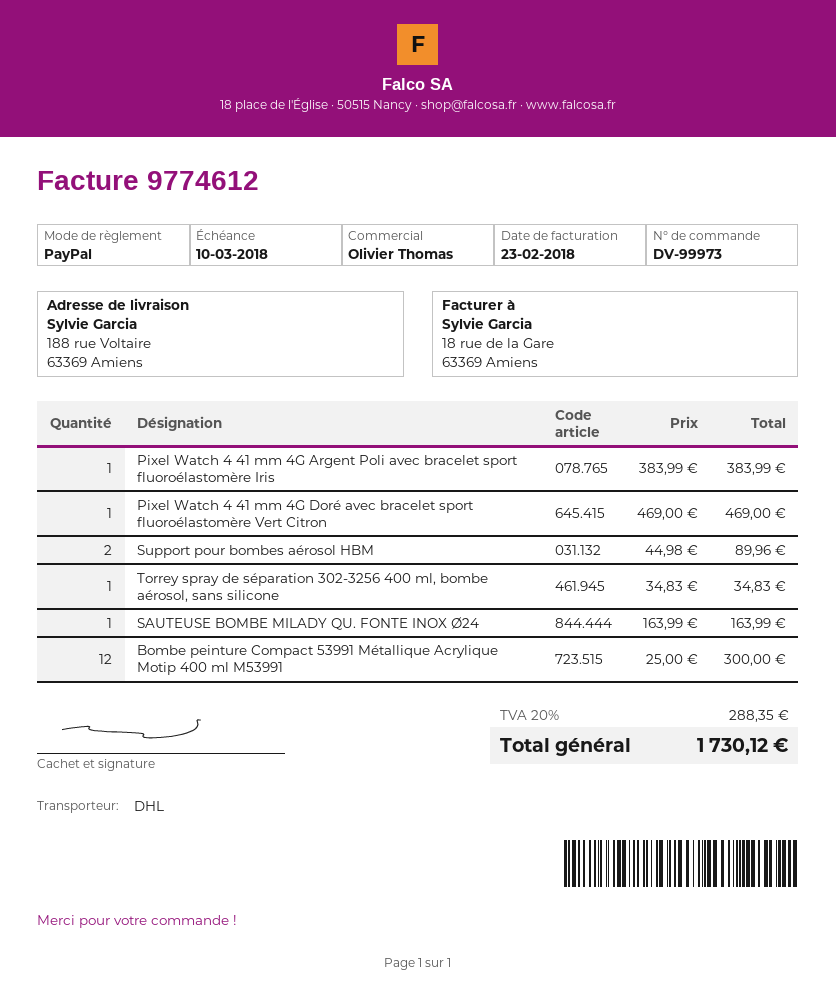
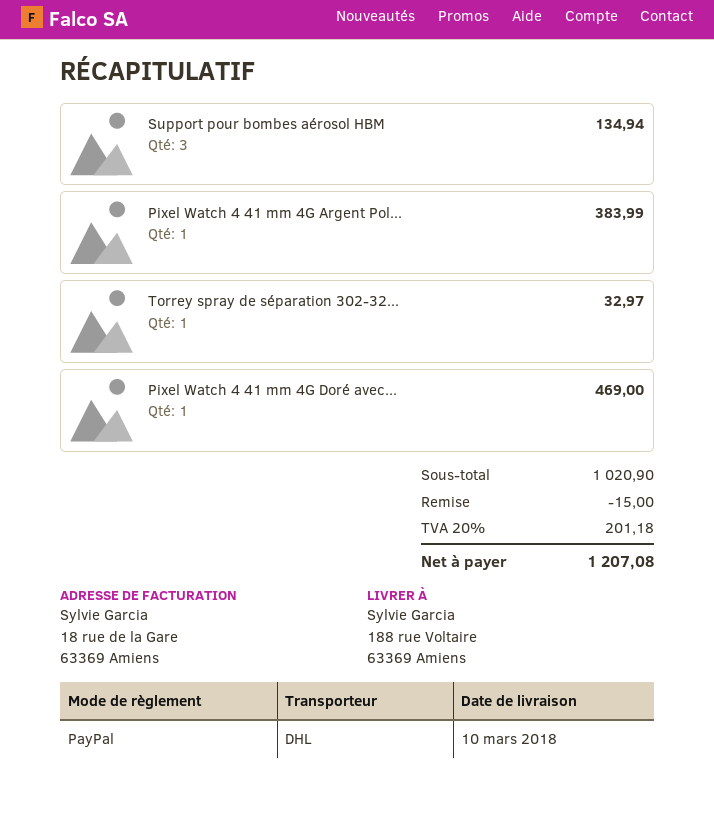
Support pour bombes aérosol HBM: 2 for 89.96 -> 3 for 134.94
Torrey spray de séparation 302-3256 400 ml, bombe aérosol, sans silicone: 1 for 34.83 -> 1 for 32.97
SAUTEUSE BOMBE MILADY QU. FONTE INOX Ø24: 1 for 163.99 -> none
Bombe peinture Compact 53991 Métallique Acrylique Motip 400 ml M53991: 12 for 300.00 -> none
discount: none -> 15.00
tax: 20% = 288.35 -> 20% = 201.18
total: 1730.12 -> 1207.08

